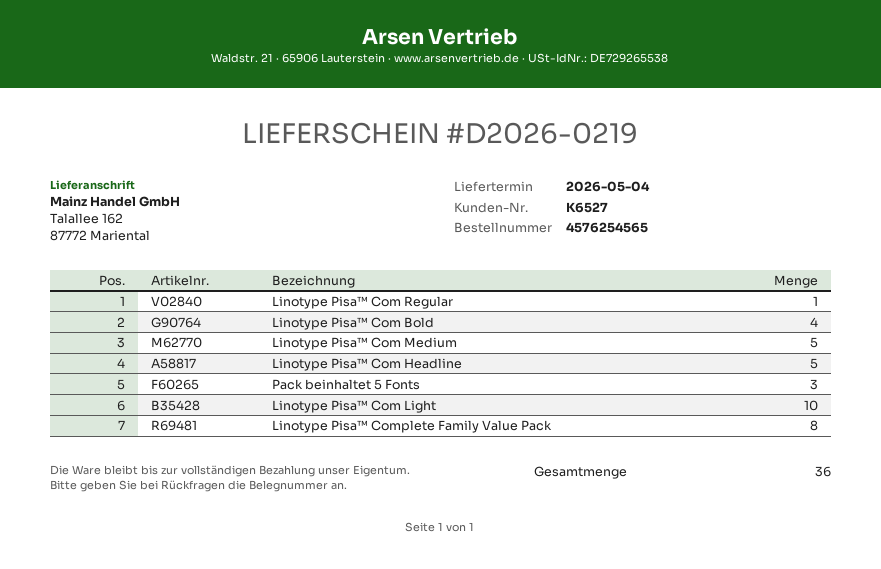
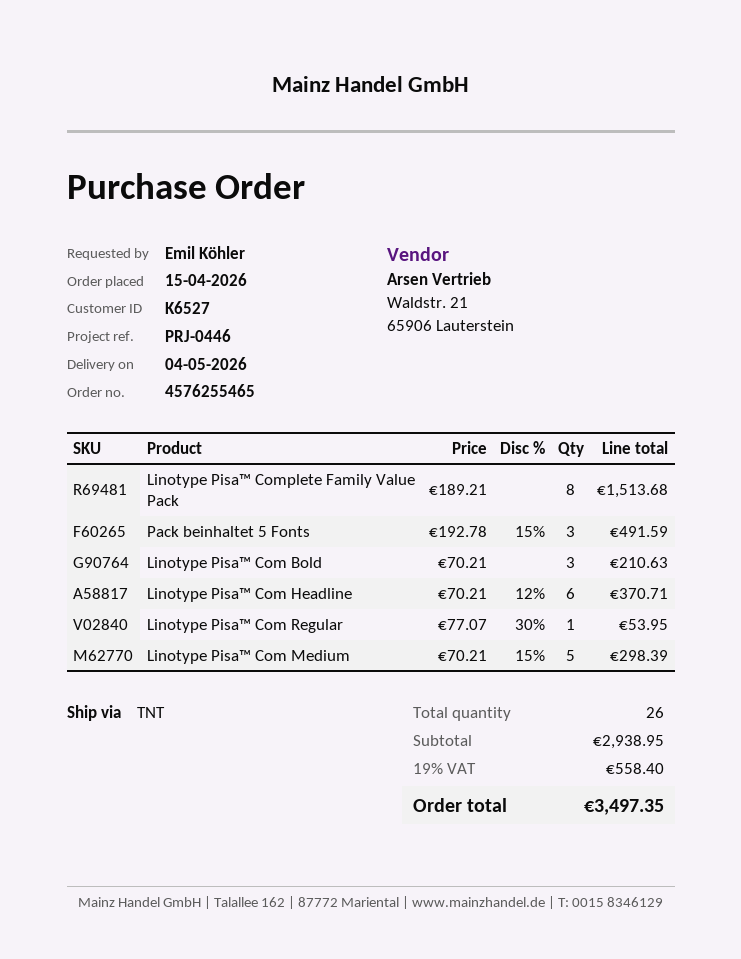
order number: 4576254565 -> 4576255465
Linotype Pisa™ Com Bold: 4 -> 3
Linotype Pisa™ Com Headline: 5 -> 6
Linotype Pisa™ Com Light: 10 -> none
total quantity: 36 -> 26

